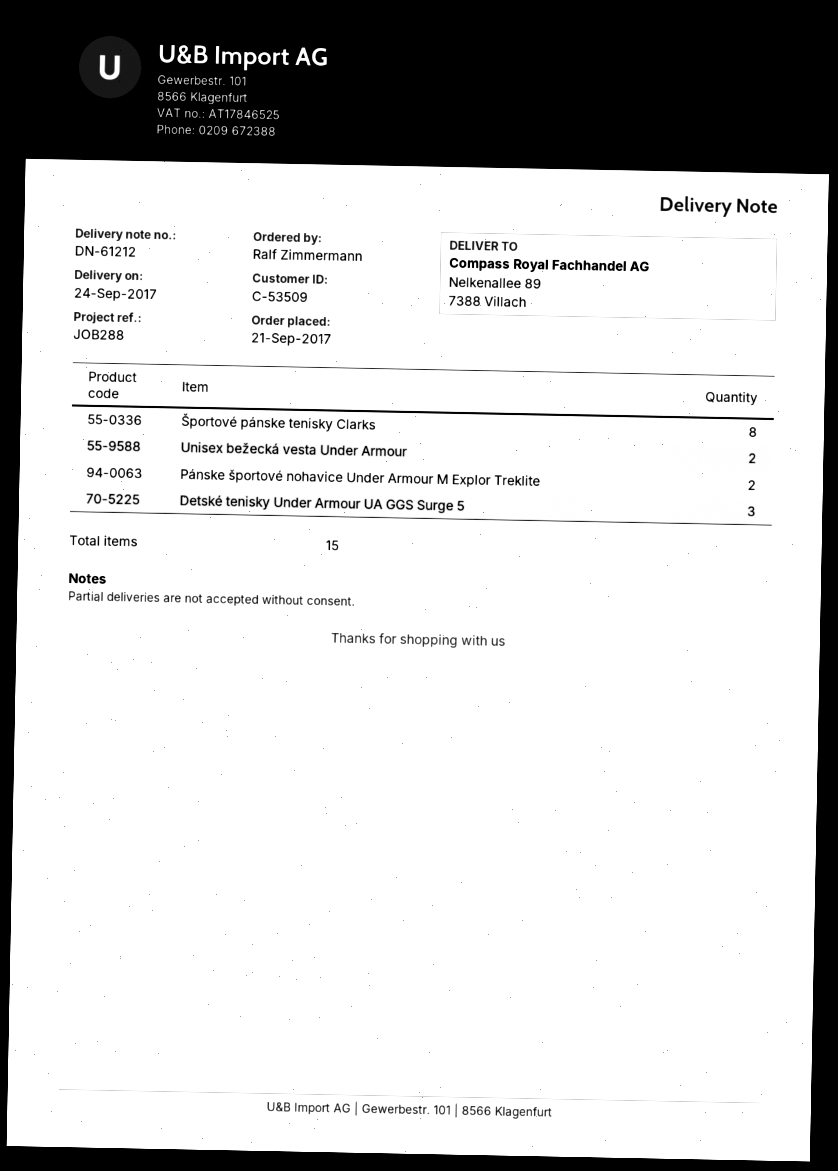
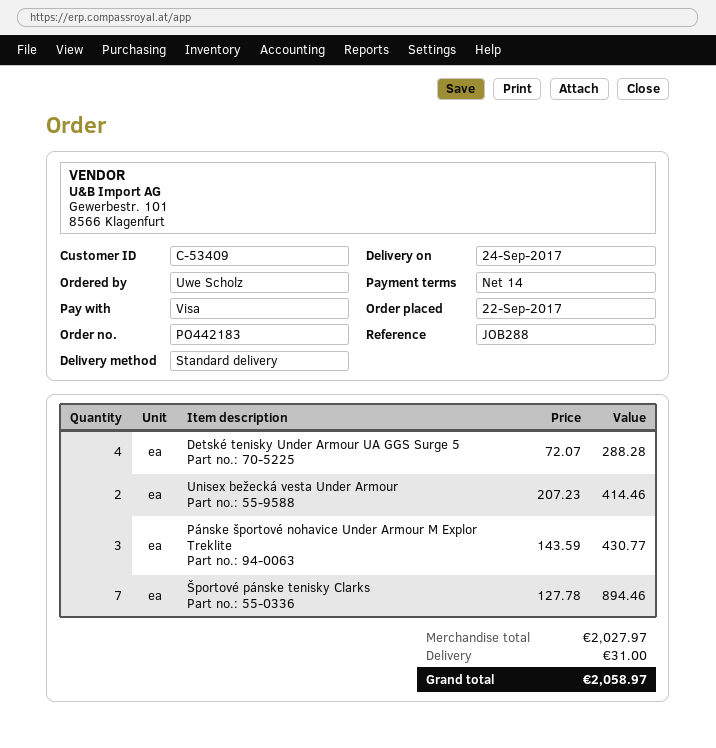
order date: 2017-09-21 -> 2017-09-22
customer number: C-53509 -> C-53409
ordered by: Ralf Zimmermann -> Uwe Scholz
Športové pánske tenisky Clarks: 8 -> 7
Pánske športové nohavice Under Armour M Explor Treklite: 2 -> 3
Detské tenisky Under Armour UA GGS Surge 5: 3 -> 4

